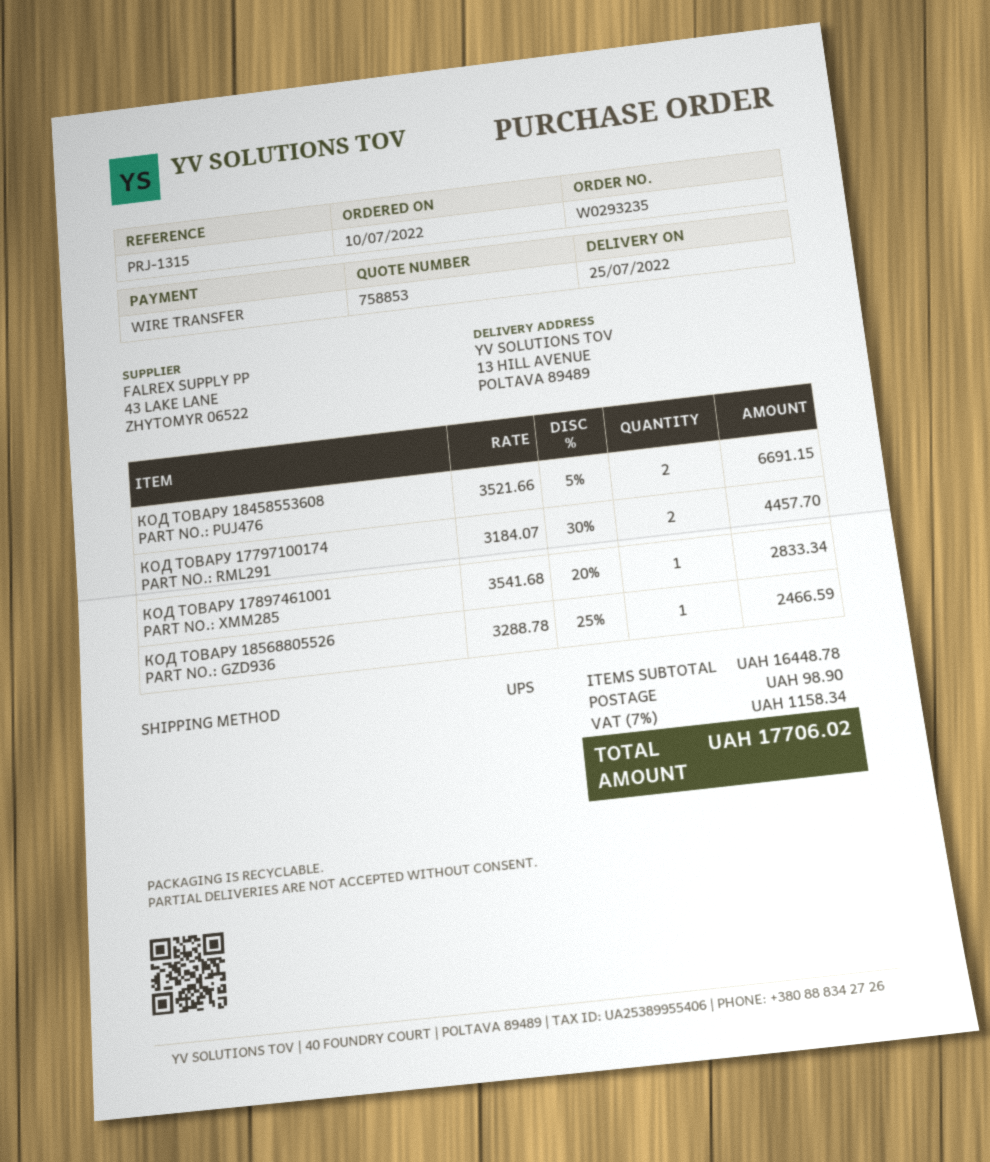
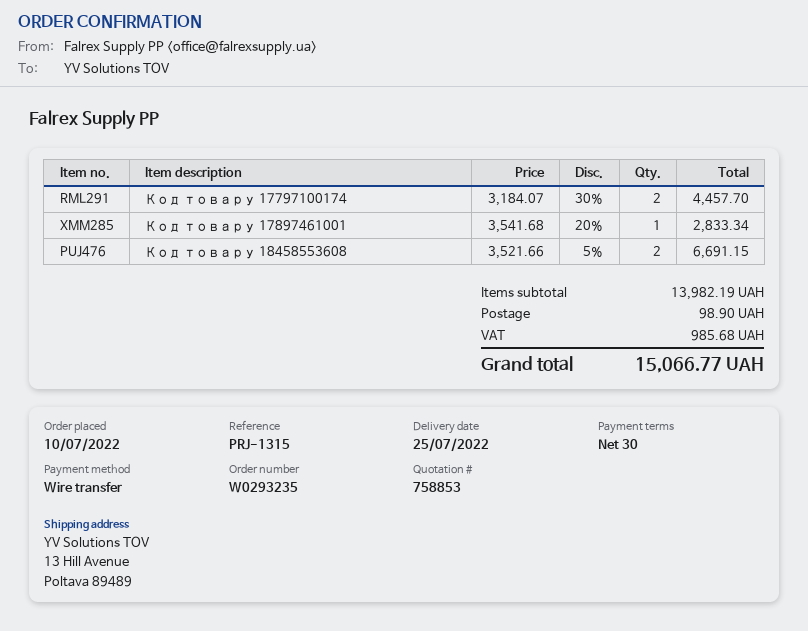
КОД ТОВАРУ 18568805526: 1 x 3288.78 - 25% = 2466.59 -> none
subtotal: 16448.78 -> 13982.19
tax: 1158.34 -> 985.68
total: 17706.02 -> 15066.77

